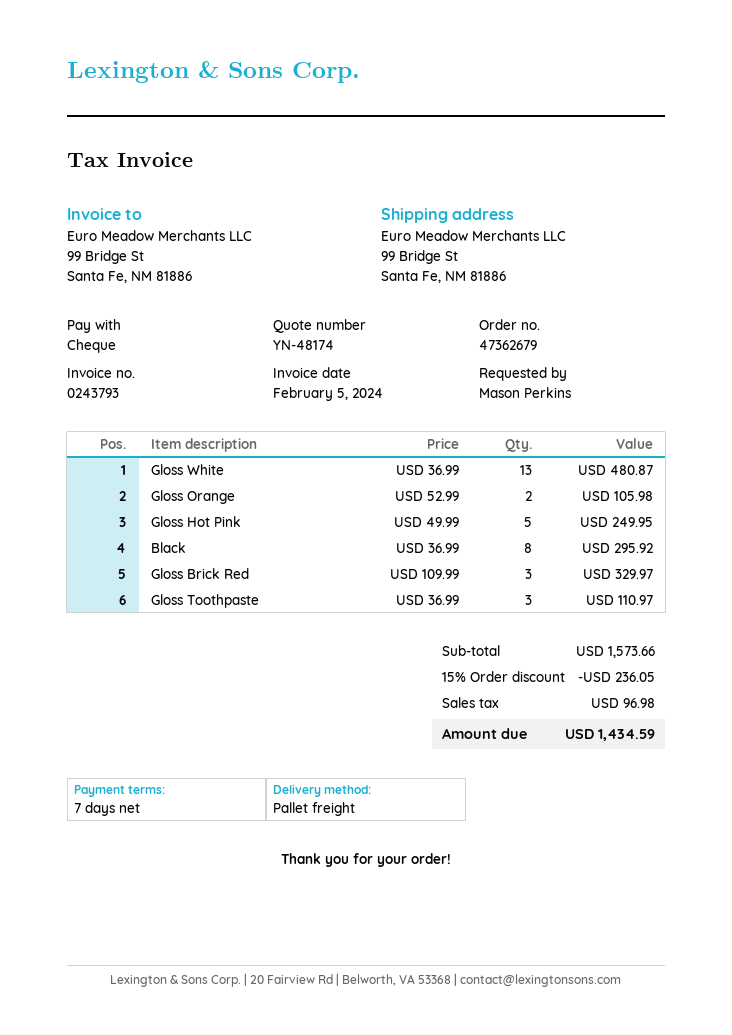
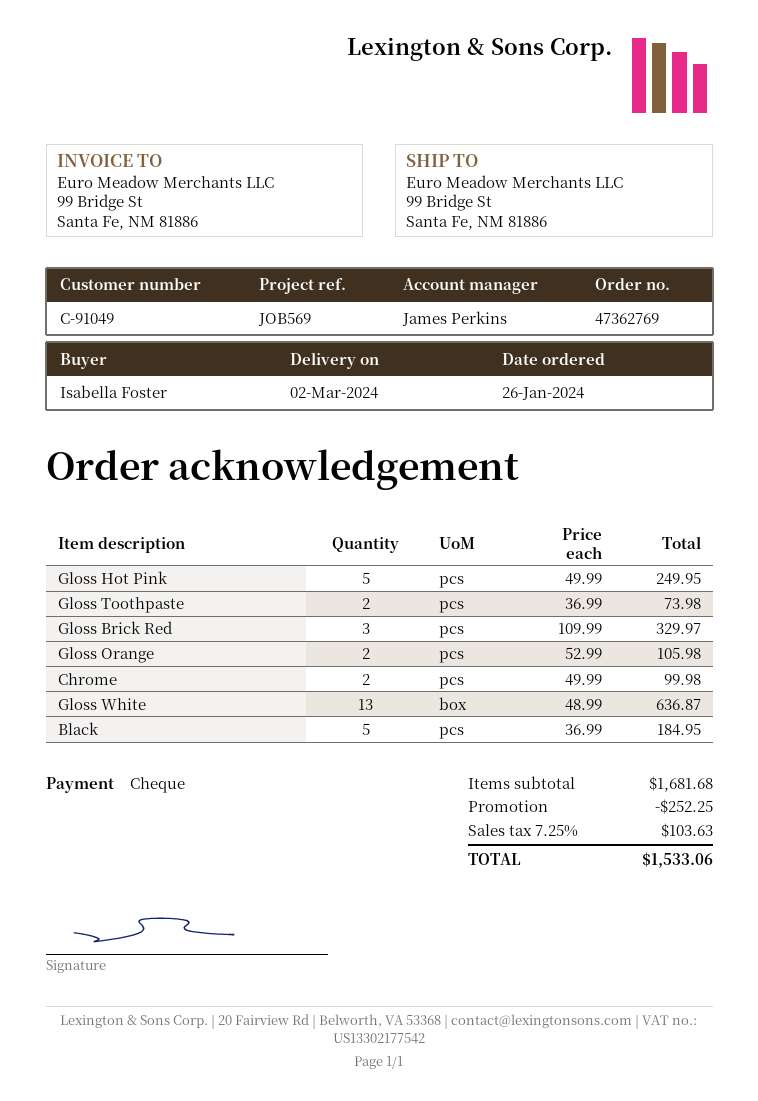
order number: 47362679 -> 47362769
ordered by: Mason Perkins -> Isabella Foster
Gloss White: 13 x 36.99 = 480.87 -> 13 x 48.99 = 636.87
Black: 8 x 36.99 = 295.92 -> 5 x 36.99 = 184.95
Gloss Toothpaste: 3 x 36.99 = 110.97 -> 2 x 36.99 = 73.98
Chrome: none -> 2 x 49.99 = 99.98
subtotal: 1573.66 -> 1681.68
discount: 236.05 -> 252.25
tax: 96.98 -> 103.63
total: 1434.59 -> 1533.06

